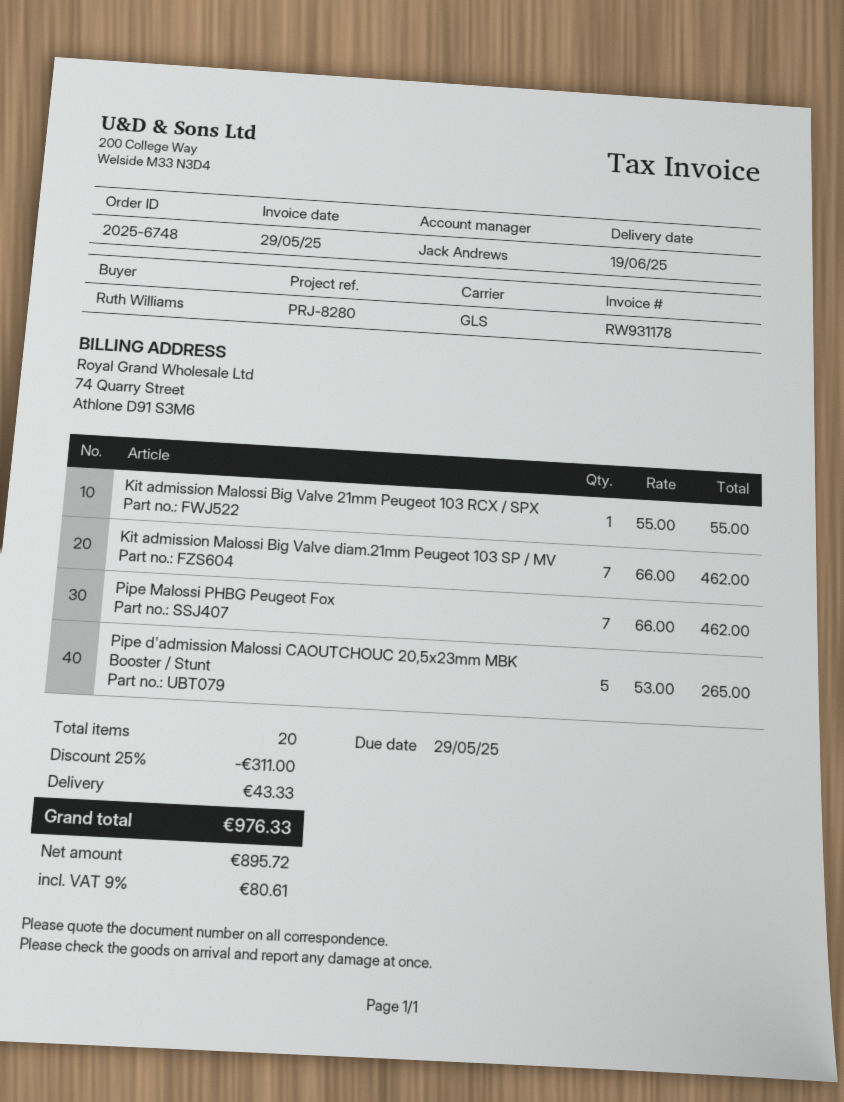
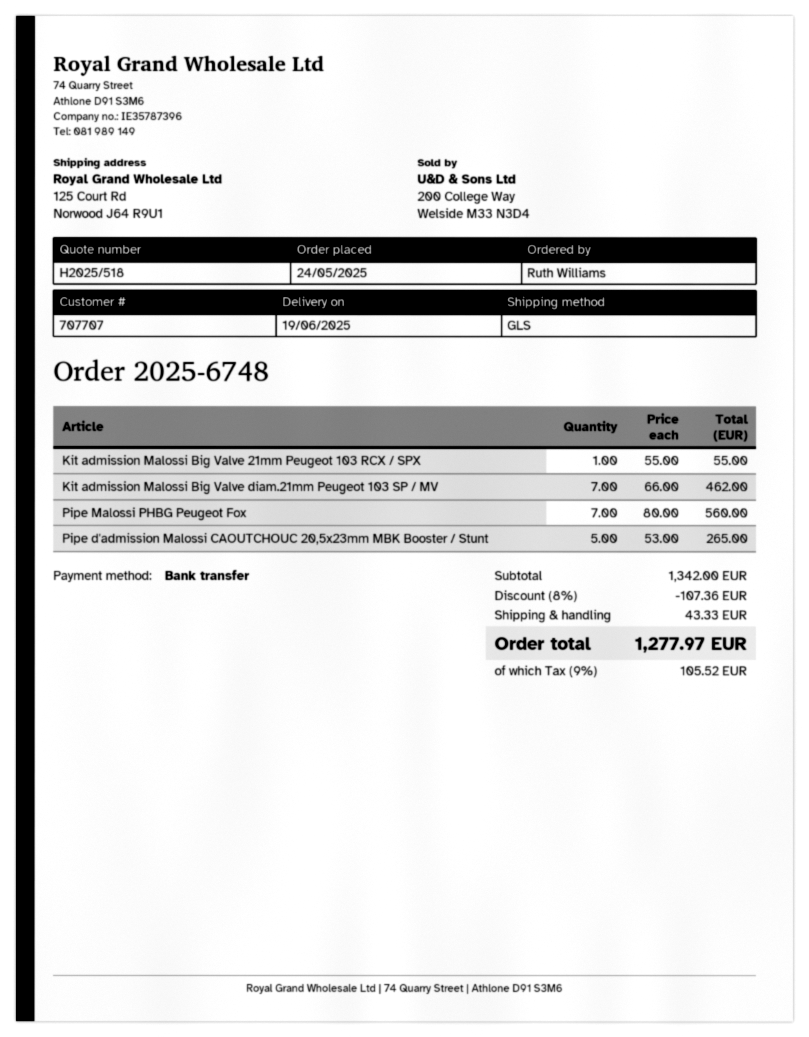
Pipe Malossi PHBG Peugeot Fox: 7 x 66.00 = 462.00 -> 7 x 80.00 = 560.00
discount: 25% = 311.00 -> 8% = 107.36
tax: 9% = 80.61 -> 9% = 105.52
total: 976.33 -> 1277.97

